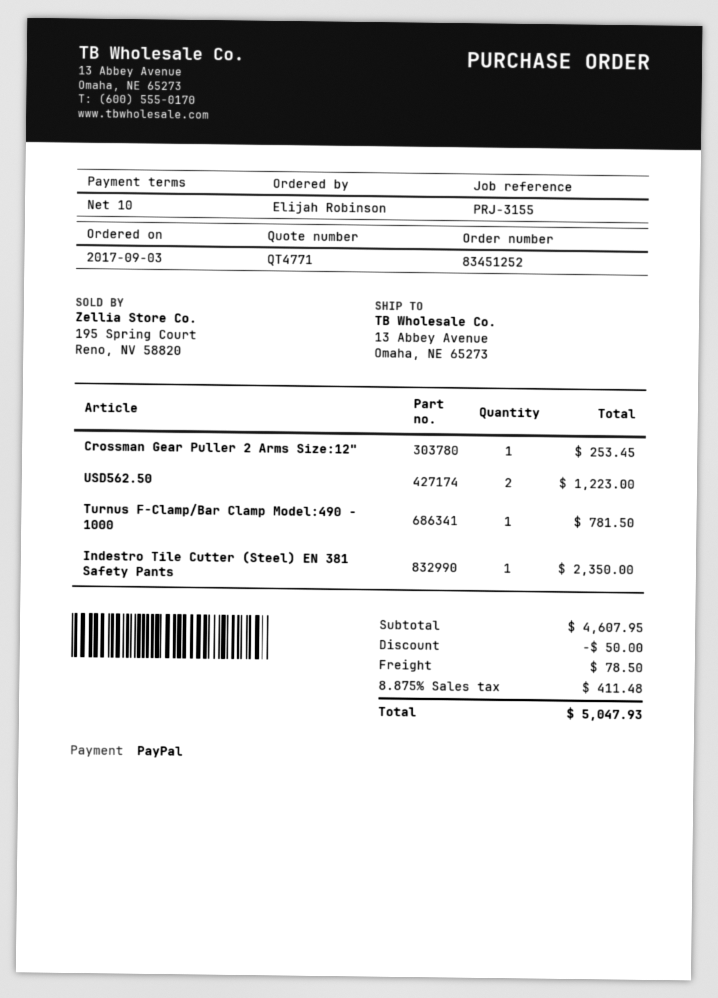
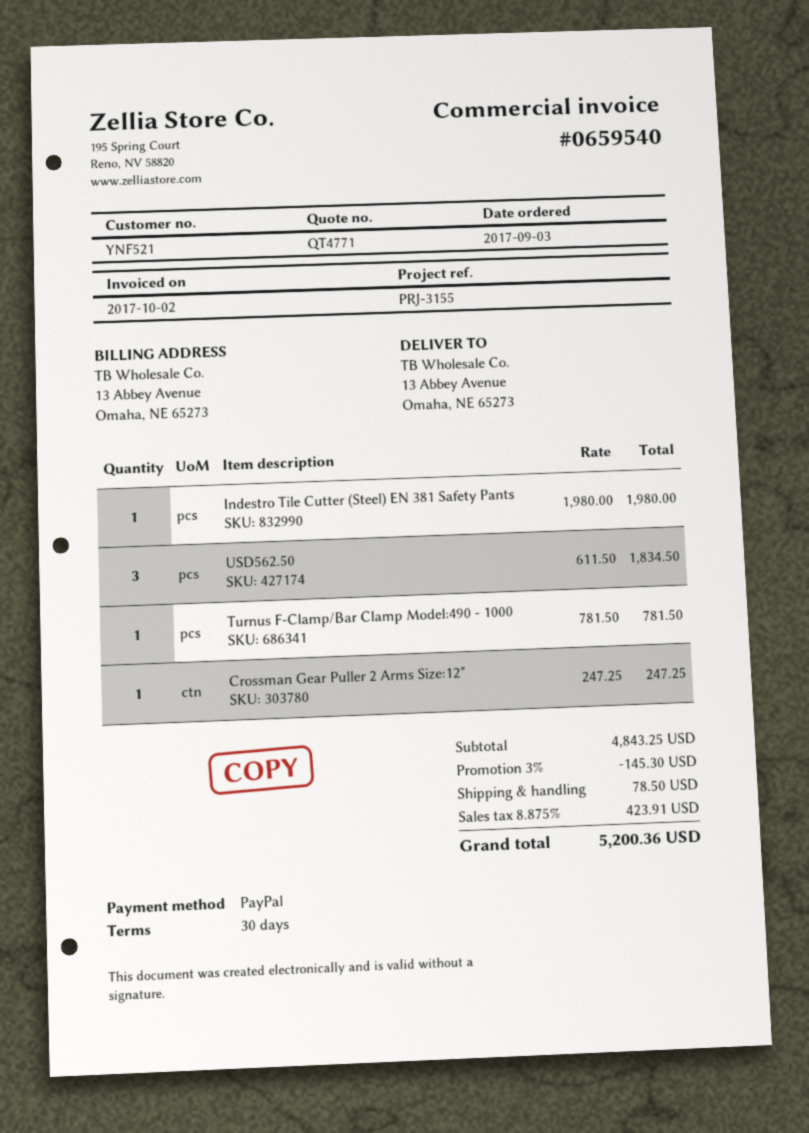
payment terms: 10 days -> 30 days
Crossman Gear Puller 2 Arms Size:12": 1 for 253.45 -> 1 for 247.25
USD562.50: 2 for 1223.00 -> 3 for 1834.50
Indestro Tile Cutter (Steel) EN 381 Safety Pants: 1 for 2350.00 -> 1 for 1980.00
subtotal: 4607.95 -> 4843.25
discount: 50.00 -> 145.30
tax: 8.875% = 411.48 -> 8.875% = 423.91
total: 5047.93 -> 5200.36

